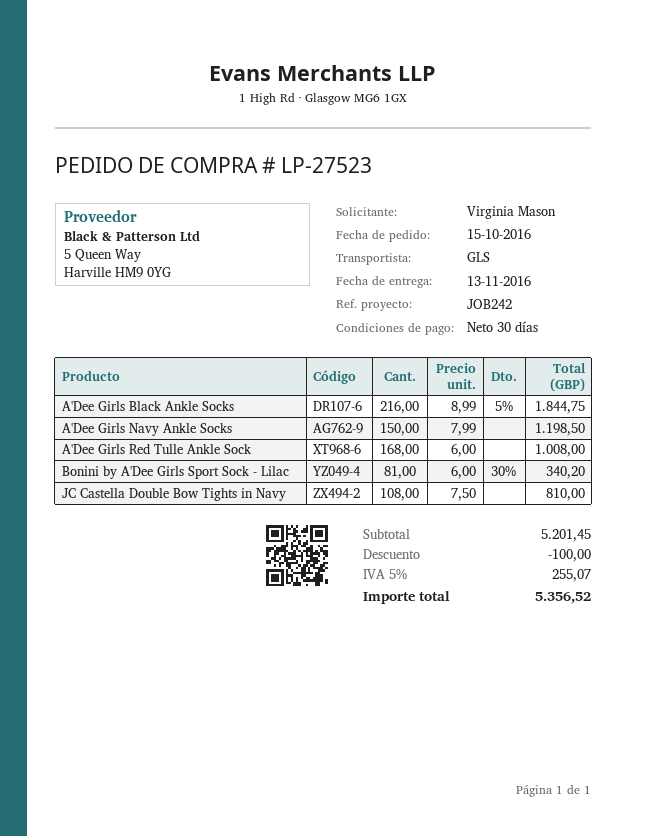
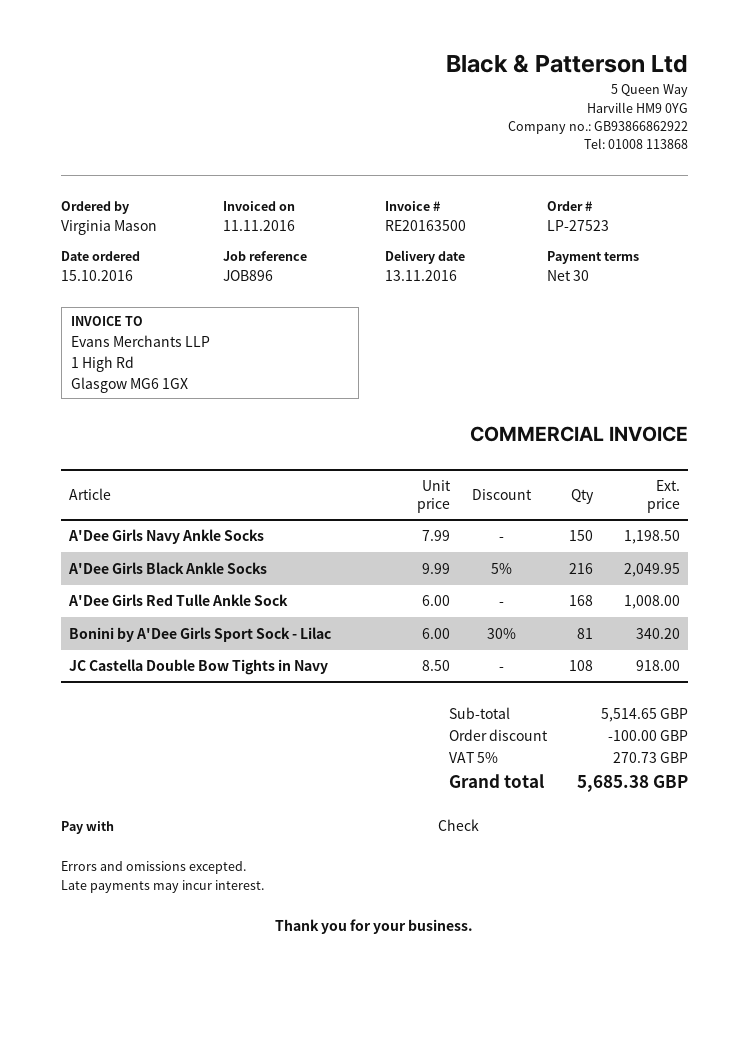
reference: JOB242 -> JOB896
A'Dee Girls Black Ankle Socks: 216 x 8.99 - 5% = 1844.75 -> 216 x 9.99 - 5% = 2049.95
JC Castella Double Bow Tights in Navy: 108 x 7.50 = 810.00 -> 108 x 8.50 = 918.00
subtotal: 5201.45 -> 5514.65
tax: 5% = 255.07 -> 5% = 270.73
total: 5356.52 -> 5685.38

